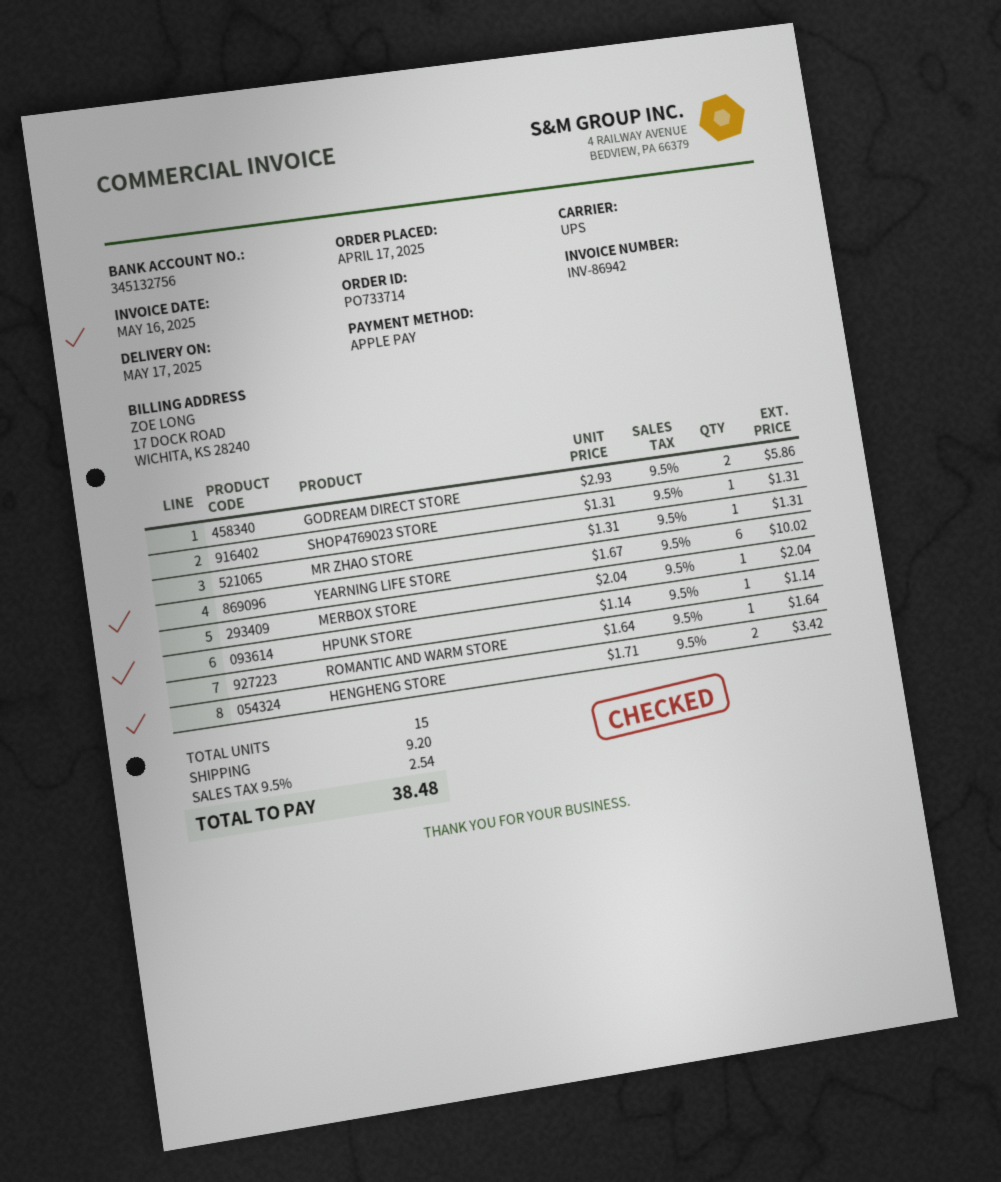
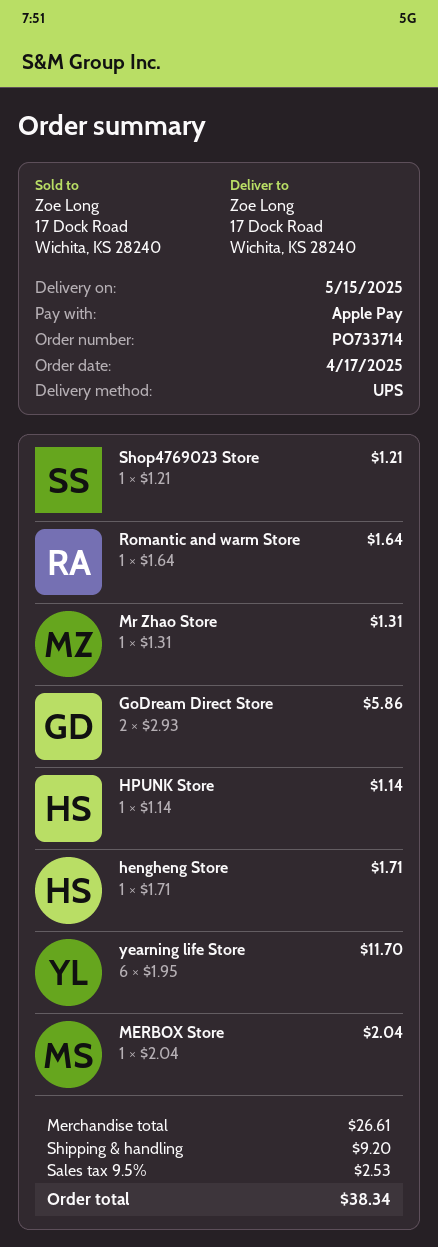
delivery date: 2025-05-17 -> 2025-05-15
SHOP4769023 STORE: 1 x 1.31 = 1.31 -> 1 x 1.21 = 1.21
YEARNING LIFE STORE: 6 x 1.67 = 10.02 -> 6 x 1.95 = 11.70
HENGHENG STORE: 2 x 1.71 = 3.42 -> 1 x 1.71 = 1.71
tax: 9.5% = 2.54 -> 9.5% = 2.53
total: 38.48 -> 38.34

